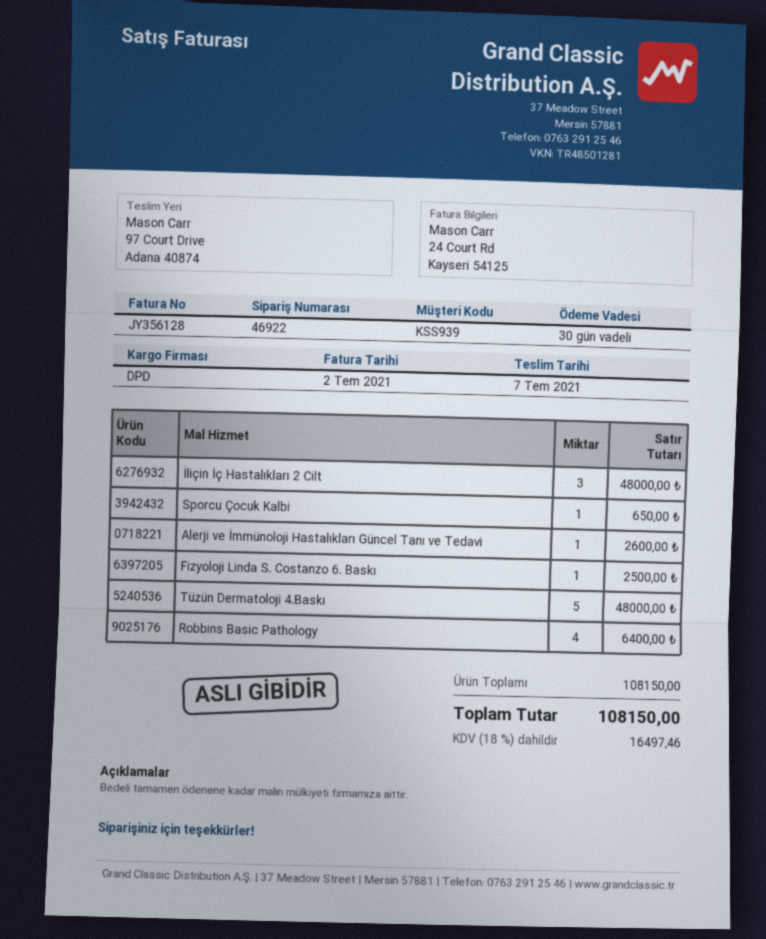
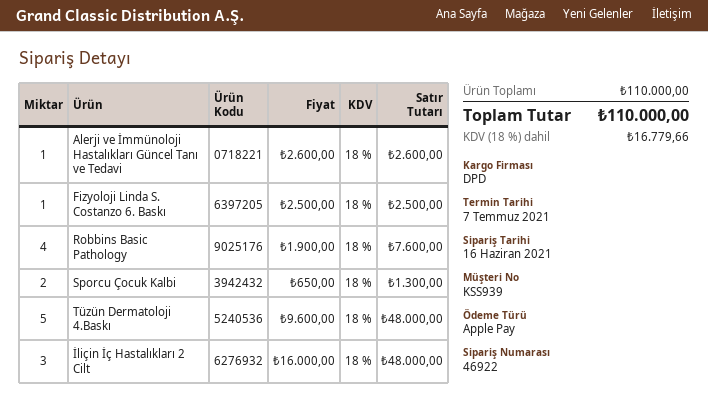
Sporcu Çocuk Kalbi: 1 for 650.00 -> 2 for 1300.00
Robbins Basic Pathology: 4 for 6400.00 -> 4 for 7600.00
subtotal: 108150.00 -> 110000.00
tax: 18% = 16497.46 -> 18% = 16779.66
total: 108150.00 -> 110000.00

